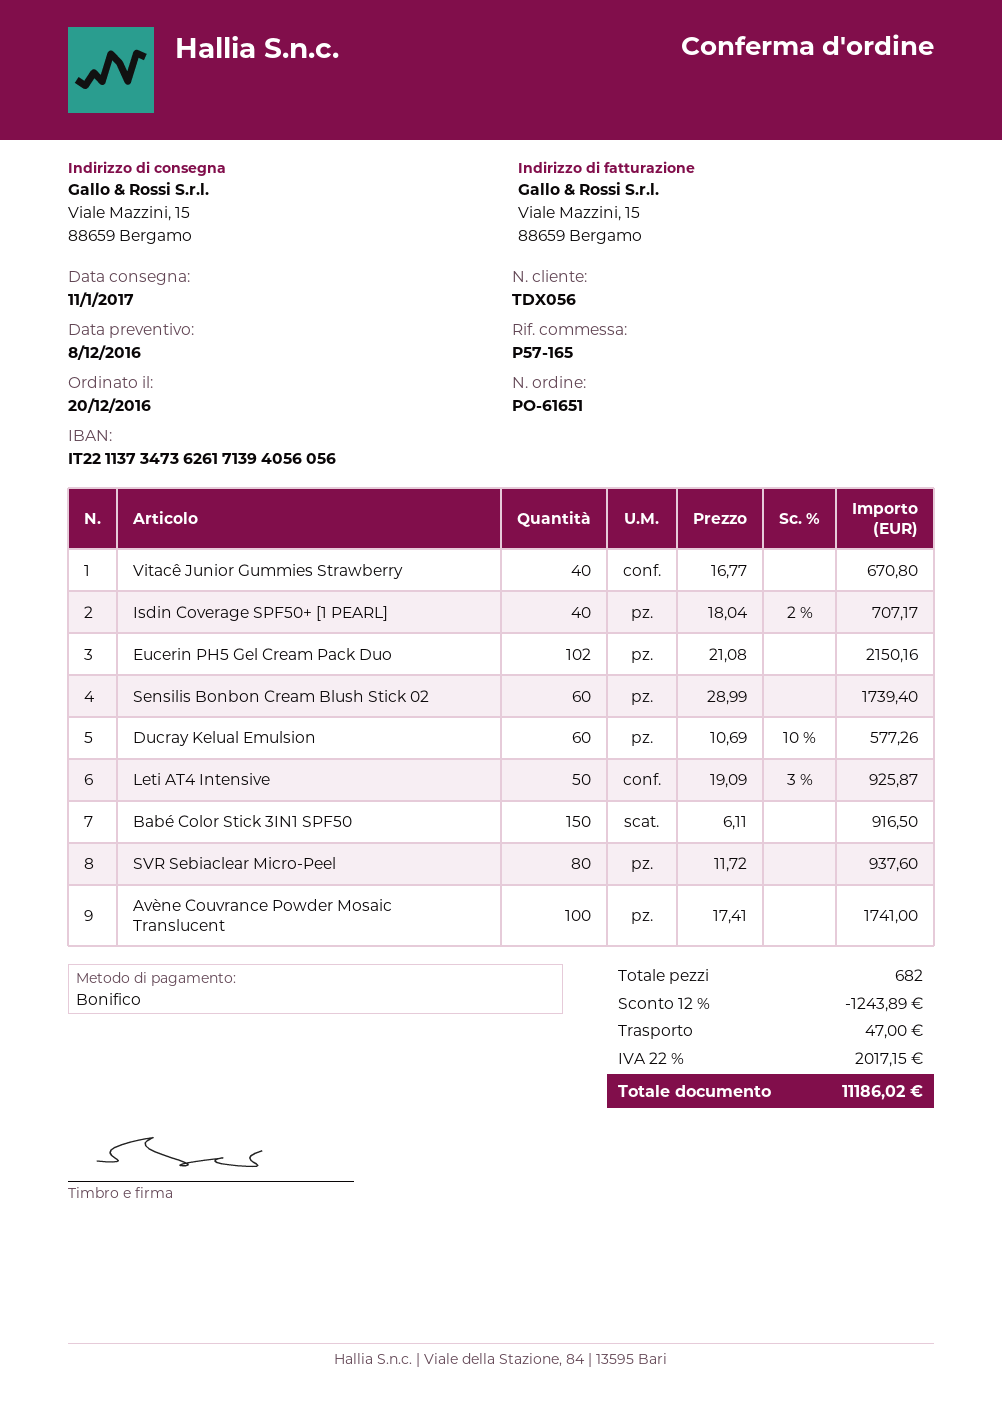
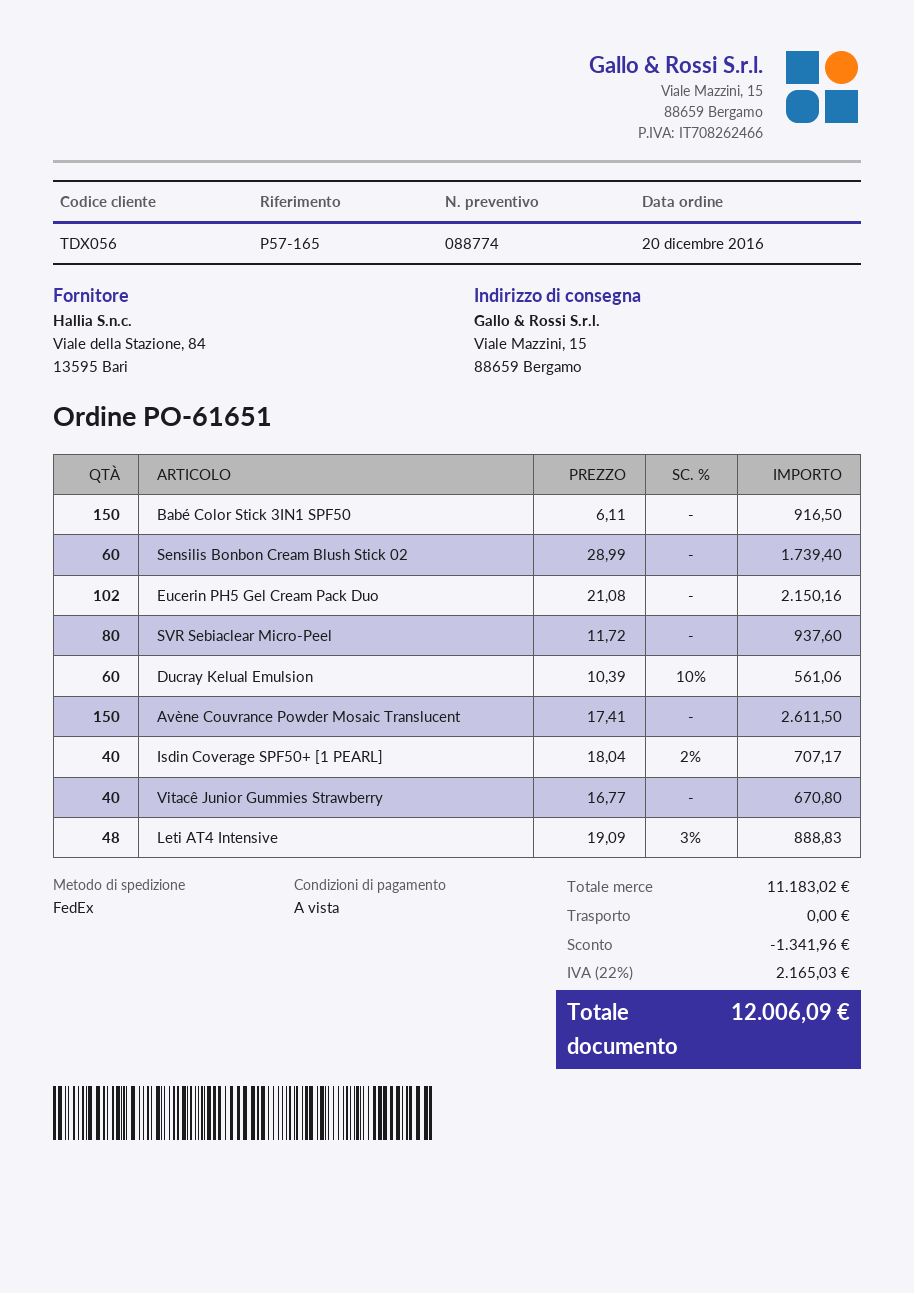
Ducray Kelual Emulsion: 60 x 10.69 - 10% = 577.26 -> 60 x 10.39 - 10% = 561.06
Leti AT4 Intensive: 50 x 19.09 - 3% = 925.87 -> 48 x 19.09 - 3% = 888.83
Avène Couvrance Powder Mosaic Translucent: 100 x 17.41 = 1741.00 -> 150 x 17.41 = 2611.50
discount: 1243.89 -> 1341.96
shipping: 47.00 -> 0.00
tax: 22% = 2017.15 -> 22% = 2165.03
total: 11186.02 -> 12006.09

